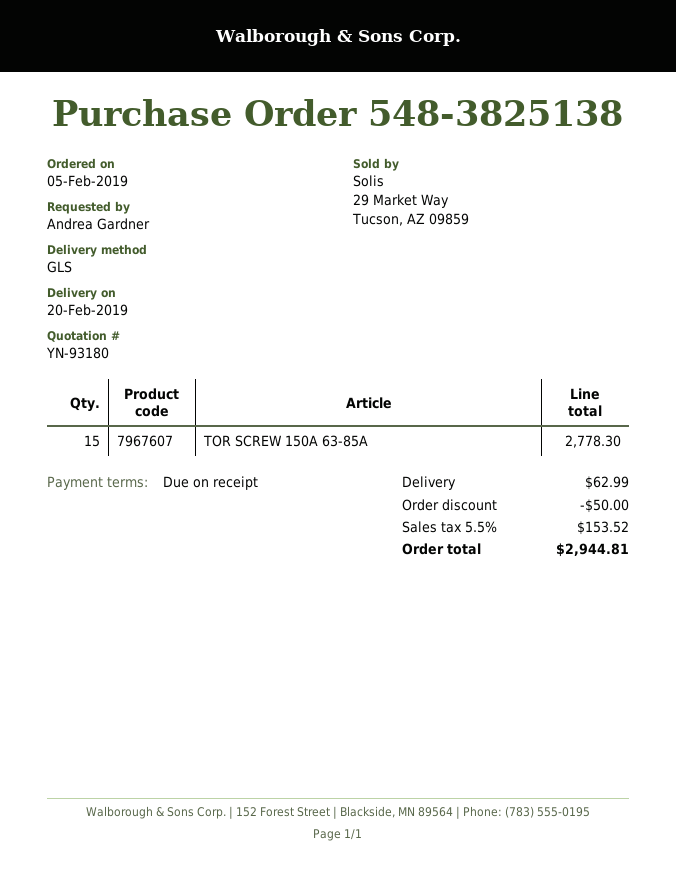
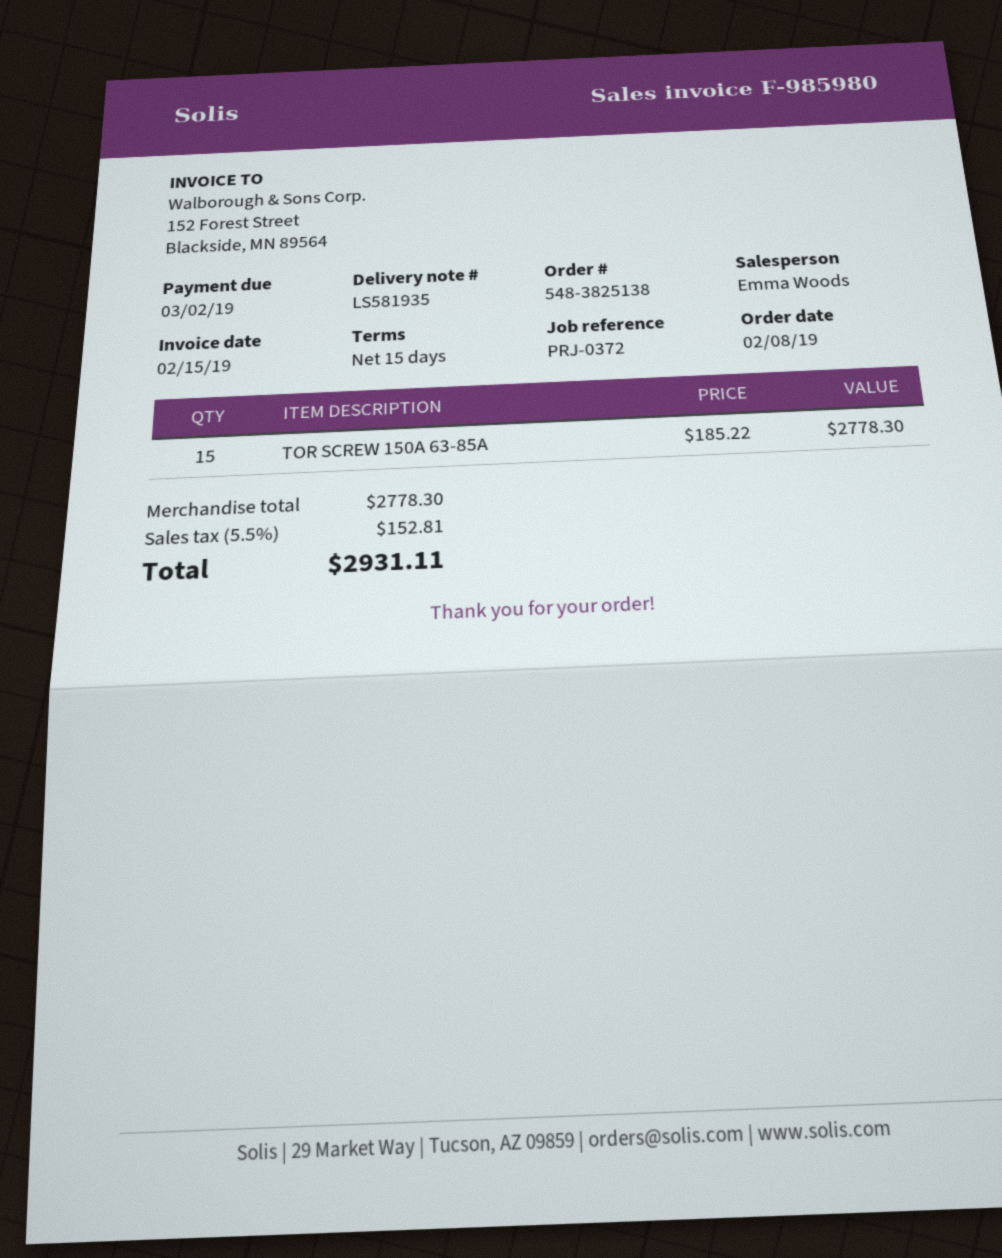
order date: 2019-02-05 -> 2019-02-08
payment terms: on receipt -> 15 days
discount: 50.00 -> none
shipping: 62.99 -> none
tax: 5.5% = 153.52 -> 5.5% = 152.81
total: 2944.81 -> 2931.11

